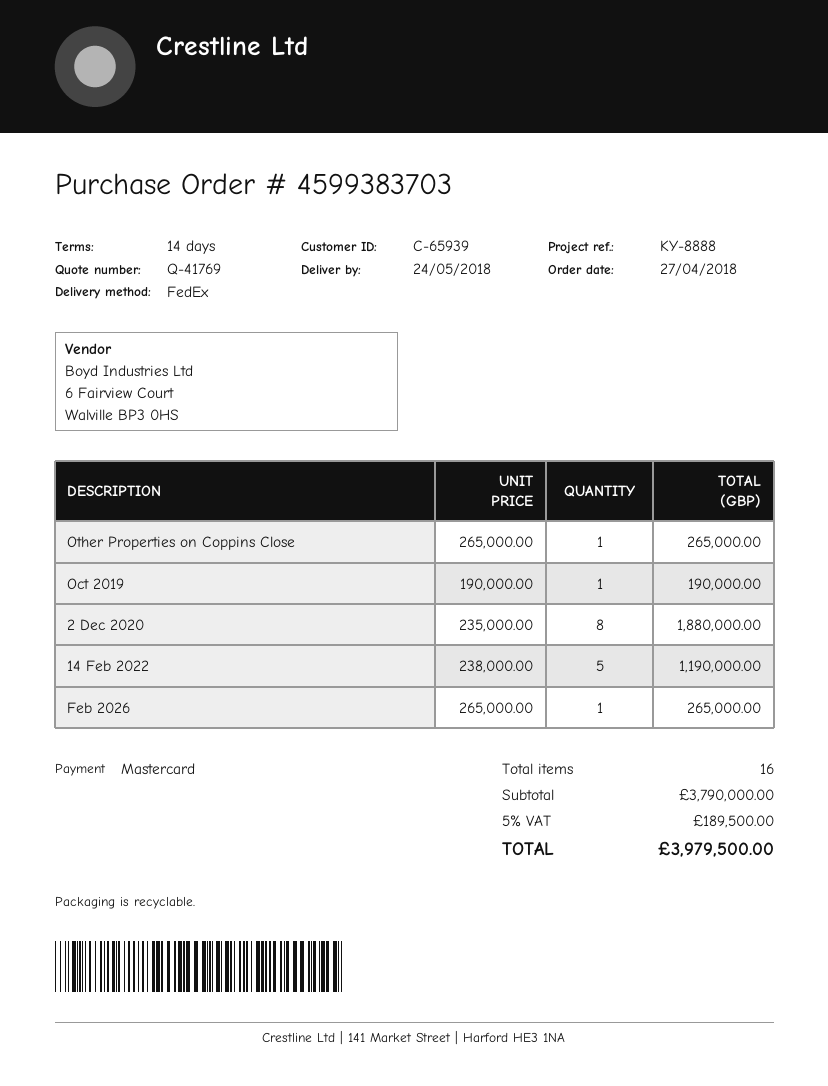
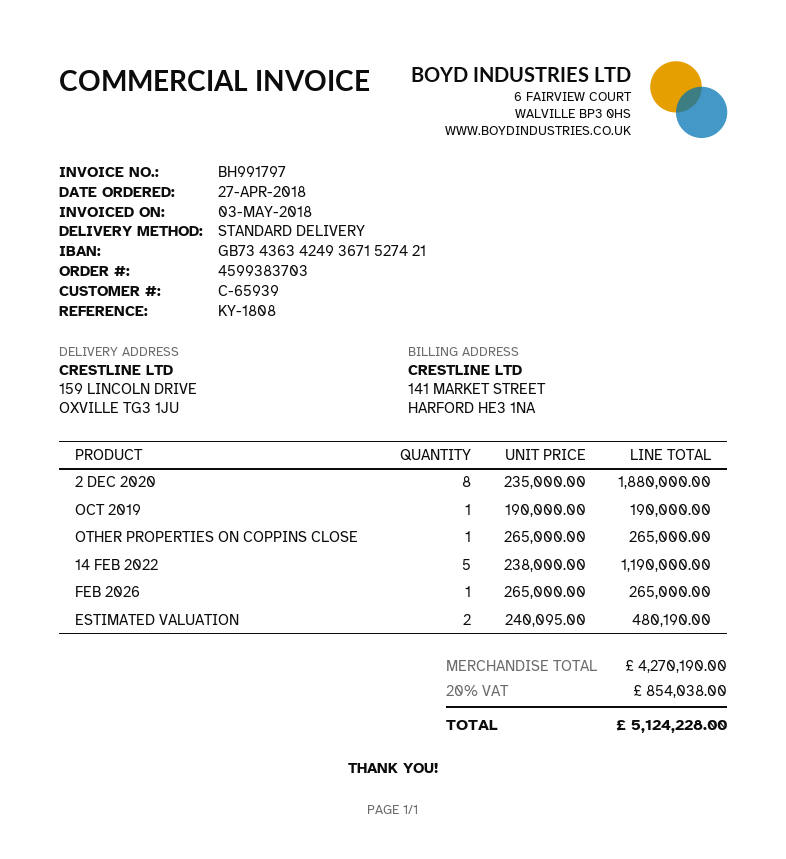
reference: KY-8888 -> KY-1808
shipping method: FedEx -> standard
ESTIMATED VALUATION: none -> 2 x 240095.00 = 480190.00
subtotal: 3790000.00 -> 4270190.00
tax: 5% = 189500.00 -> 20% = 854038.00
total: 3979500.00 -> 5124228.00

